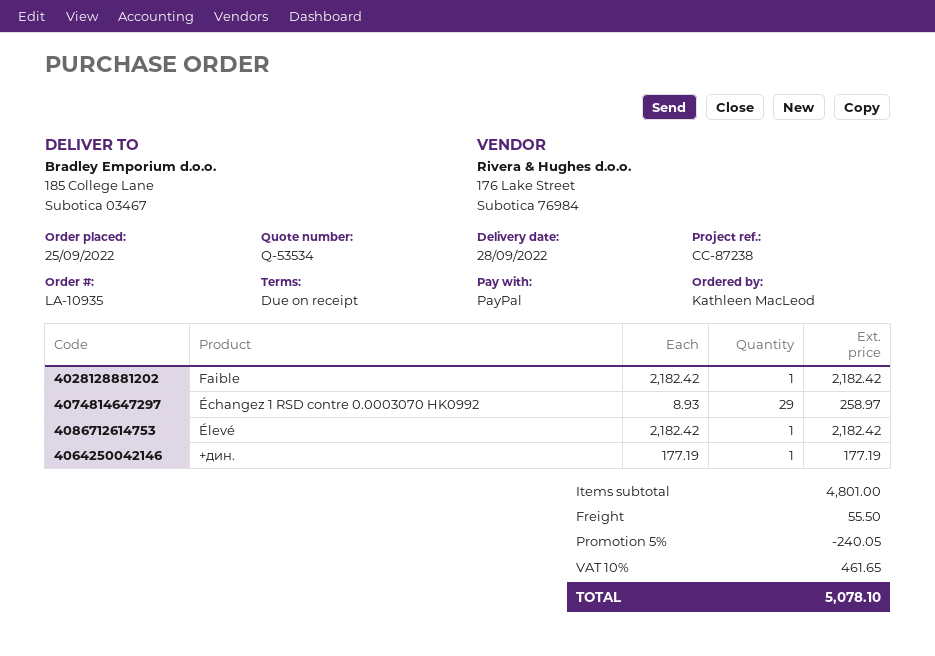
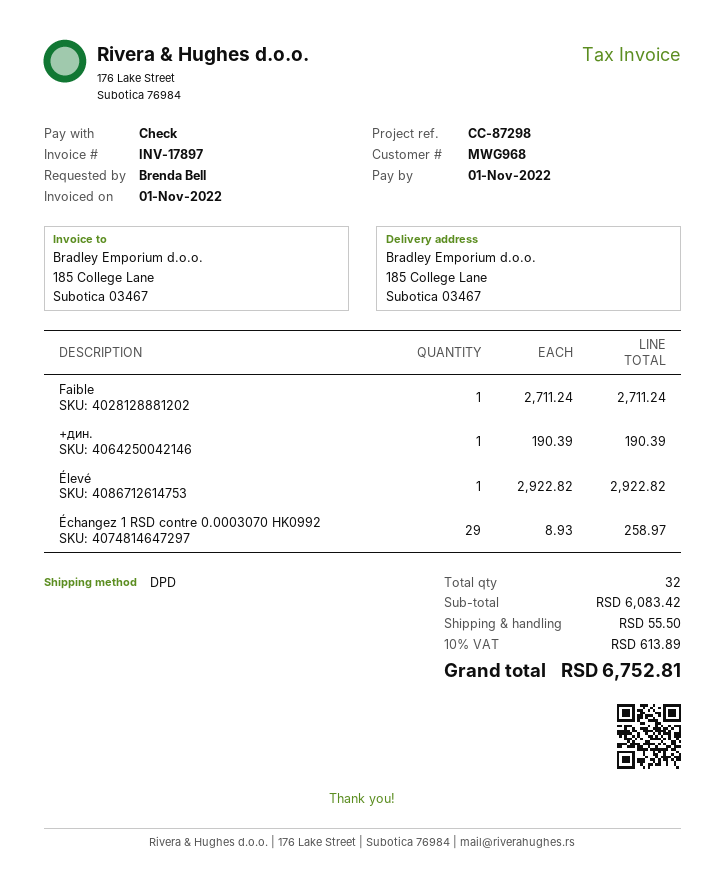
reference: CC-87238 -> CC-87298
ordered by: Kathleen MacLeod -> Brenda Bell
payment method: PayPal -> cheque
Faible: 1 x 2182.42 = 2182.42 -> 1 x 2711.24 = 2711.24
Élevé: 1 x 2182.42 = 2182.42 -> 1 x 2922.82 = 2922.82
+дин.: 1 x 177.19 = 177.19 -> 1 x 190.39 = 190.39
subtotal: 4801.00 -> 6083.42
discount: 5% = 240.05 -> none
tax: 10% = 461.65 -> 10% = 613.89
total: 5078.10 -> 6752.81

